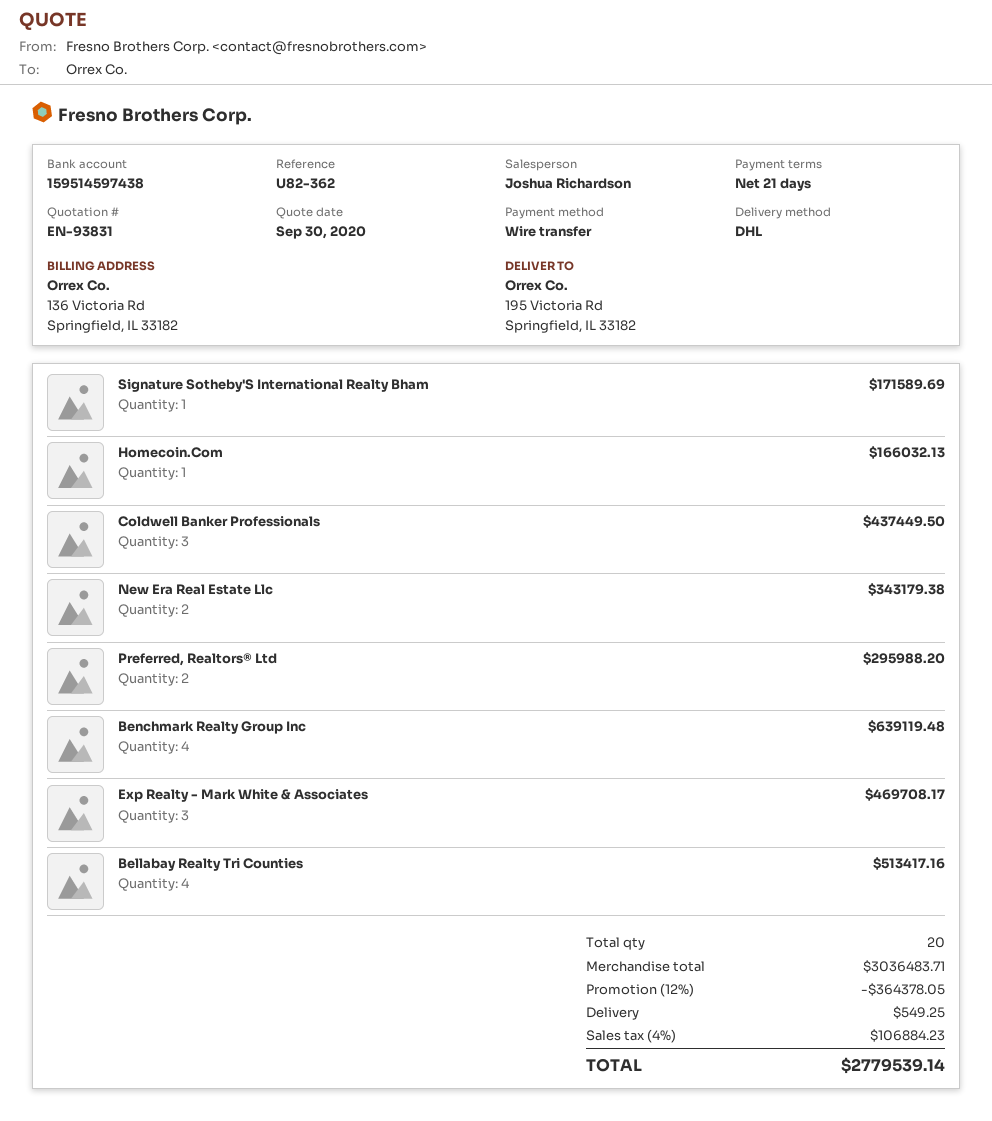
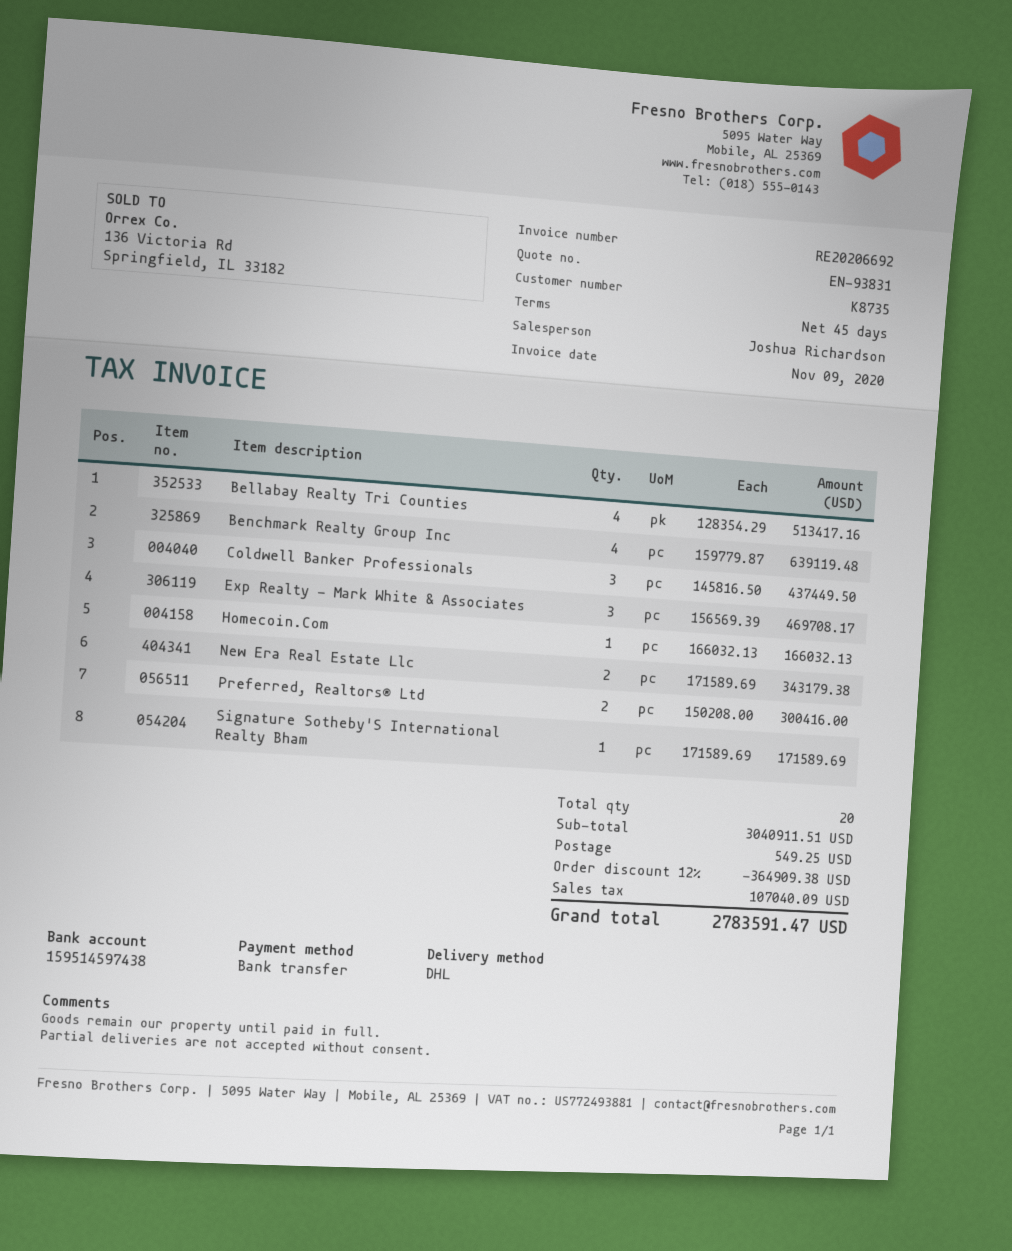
payment terms: 21 days -> 45 days
Preferred, Realtors® Ltd: 2 for 295988.20 -> 2 for 300416.00
subtotal: 3036483.71 -> 3040911.51
discount: 12% = 364378.05 -> 12% = 364909.38
tax: 106884.23 -> 107040.09
total: 2779539.14 -> 2783591.47

